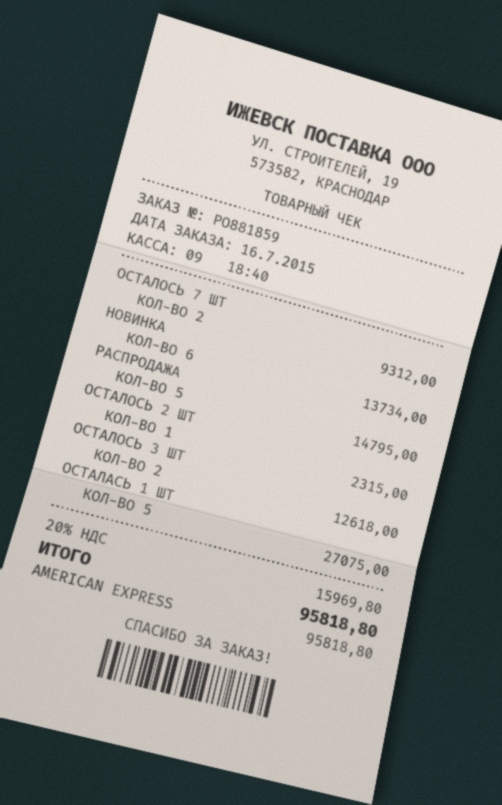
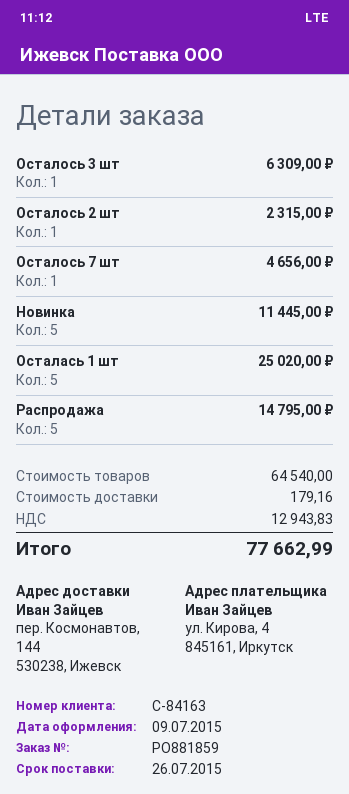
order date: 2015-07-16 -> 2015-07-09
ОСТАЛОСЬ 7 ШТ: 2 for 9312.00 -> 1 for 4656.00
НОВИНКА: 6 for 13734.00 -> 5 for 11445.00
ОСТАЛОСЬ 3 ШТ: 2 for 12618.00 -> 1 for 6309.00
ОСТАЛАСЬ 1 ШТ: 5 for 27075.00 -> 5 for 25020.00
shipping: none -> 179.16
tax: 15969.80 -> 12943.83
total: 95818.80 -> 77662.99

